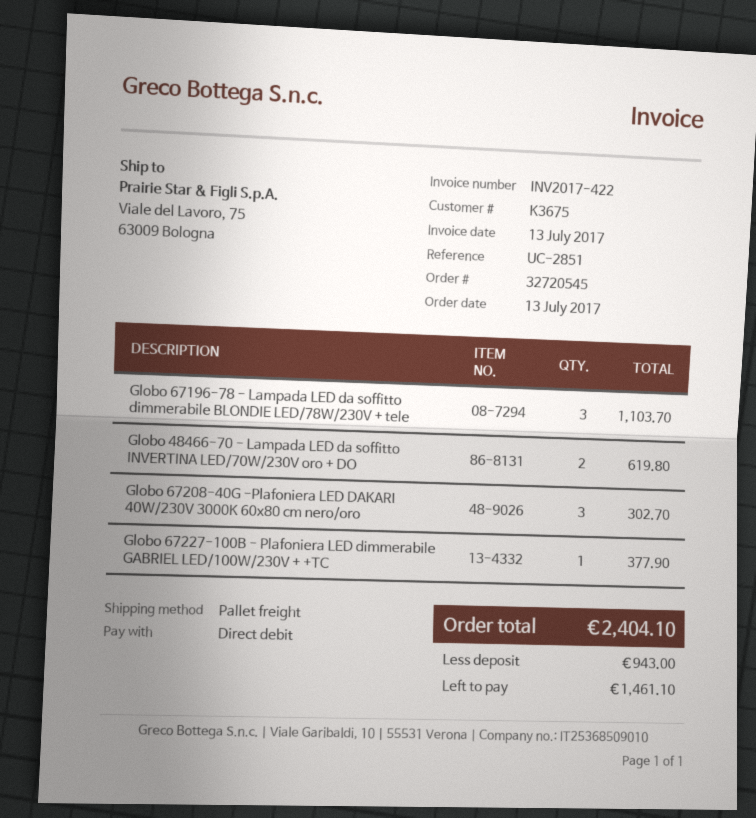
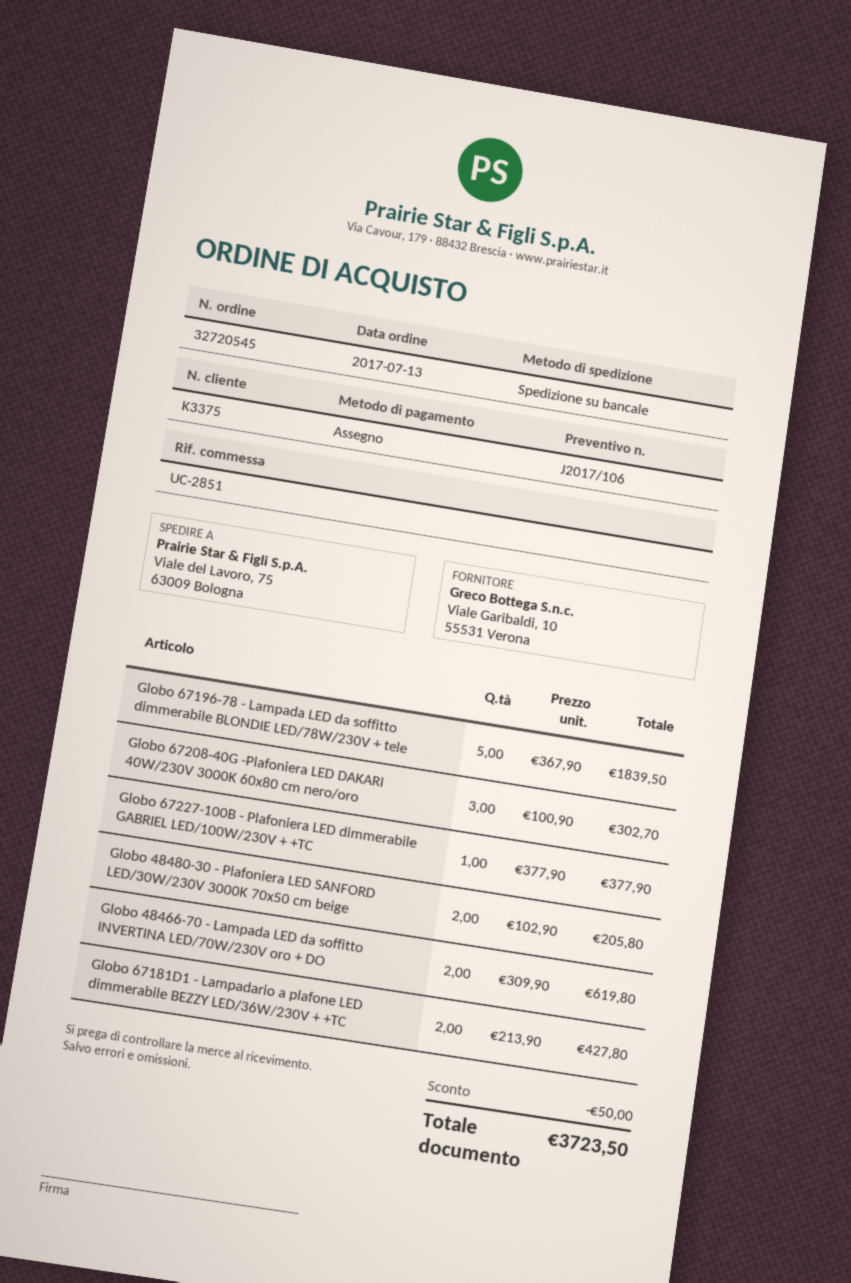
customer number: K3675 -> K3375
payment method: direct debit -> cheque
Globo 67196-78 - Lampada LED da soffitto dimmerabile BLONDIE LED/78W/230V + tele: 3 for 1103.70 -> 5 for 1839.50
Globo 48480-30 - Plafoniera LED SANFORD LED/30W/230V 3000K 70x50 cm beige: none -> 2 for 205.80
Globo 67181D1 - Lampadario a plafone LED dimmerabile BEZZY LED/36W/230V + +TC: none -> 2 for 427.80
discount: none -> 50.00
total: 2404.10 -> 3723.50

